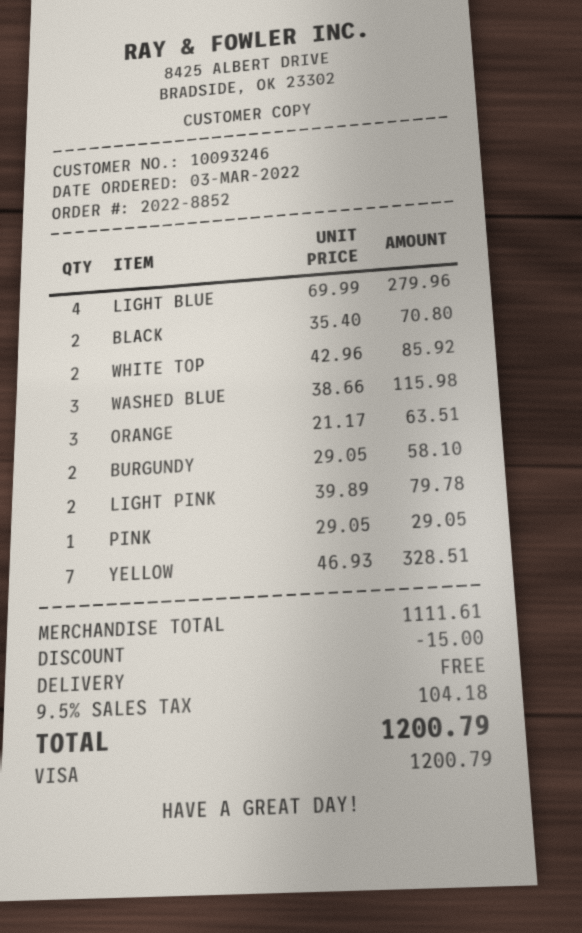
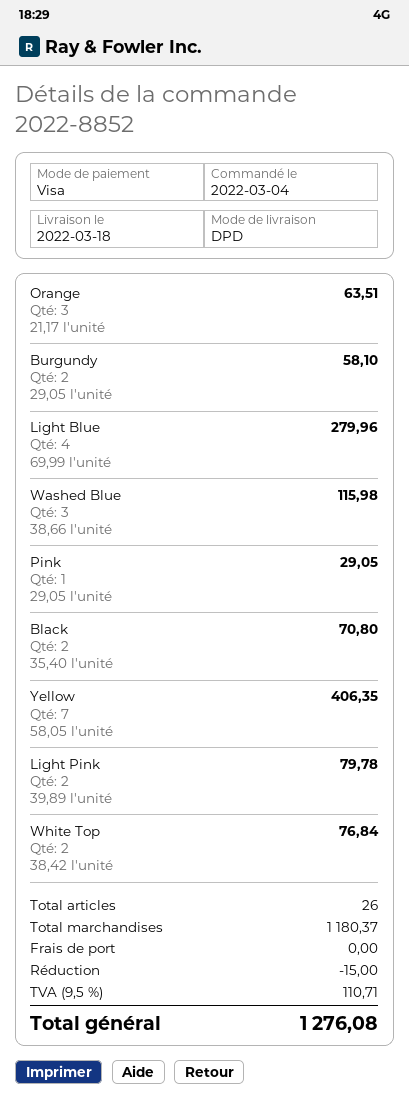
order date: 2022-03-03 -> 2022-03-04
WHITE TOP: 2 x 42.96 = 85.92 -> 2 x 38.42 = 76.84
YELLOW: 7 x 46.93 = 328.51 -> 7 x 58.05 = 406.35
subtotal: 1111.61 -> 1180.37
tax: 9.5% = 104.18 -> 9.5% = 110.71
total: 1200.79 -> 1276.08

